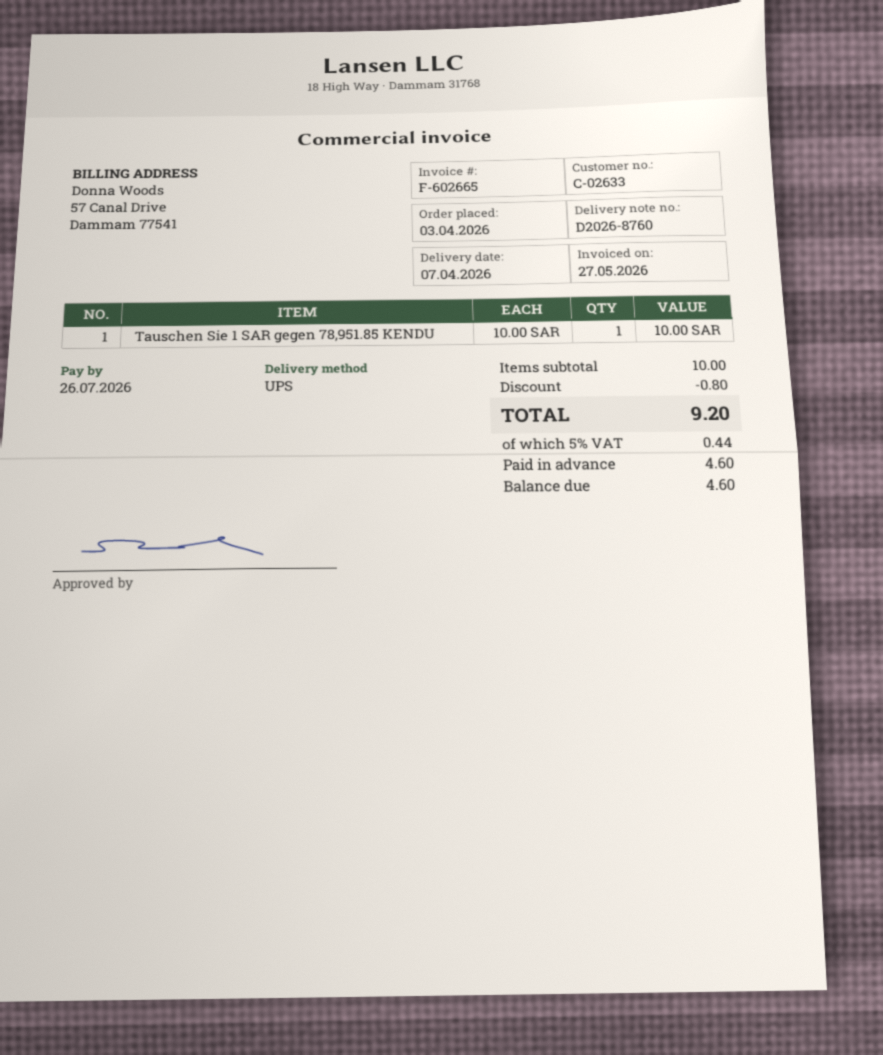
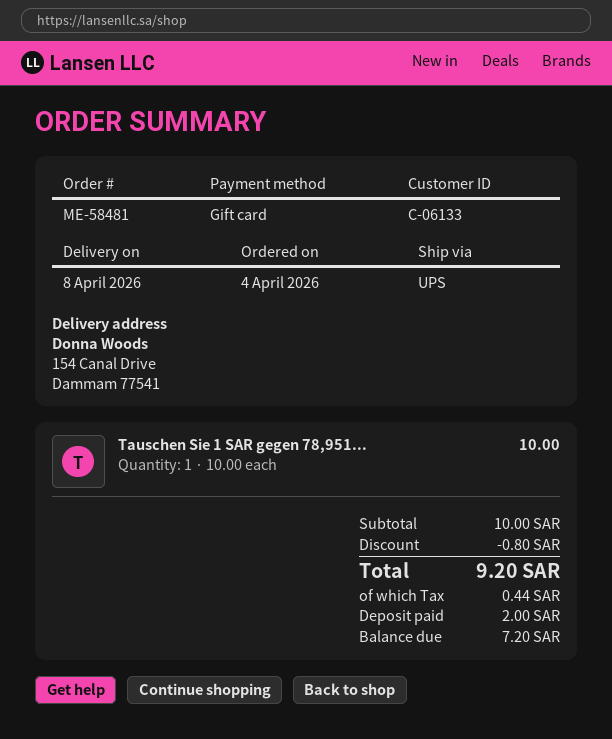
order date: 2026-04-03 -> 2026-04-04
delivery date: 2026-04-07 -> 2026-04-08
customer number: C-02633 -> C-06133
deposit: 4.60 -> 2.00
balance: 4.60 -> 7.20

